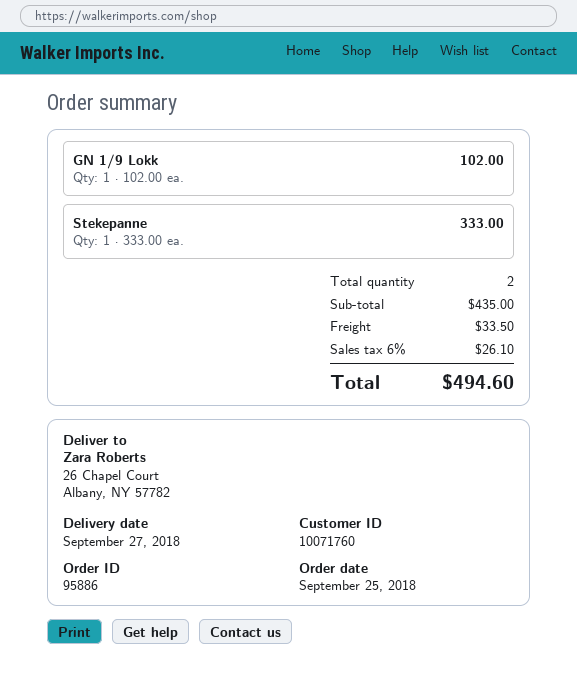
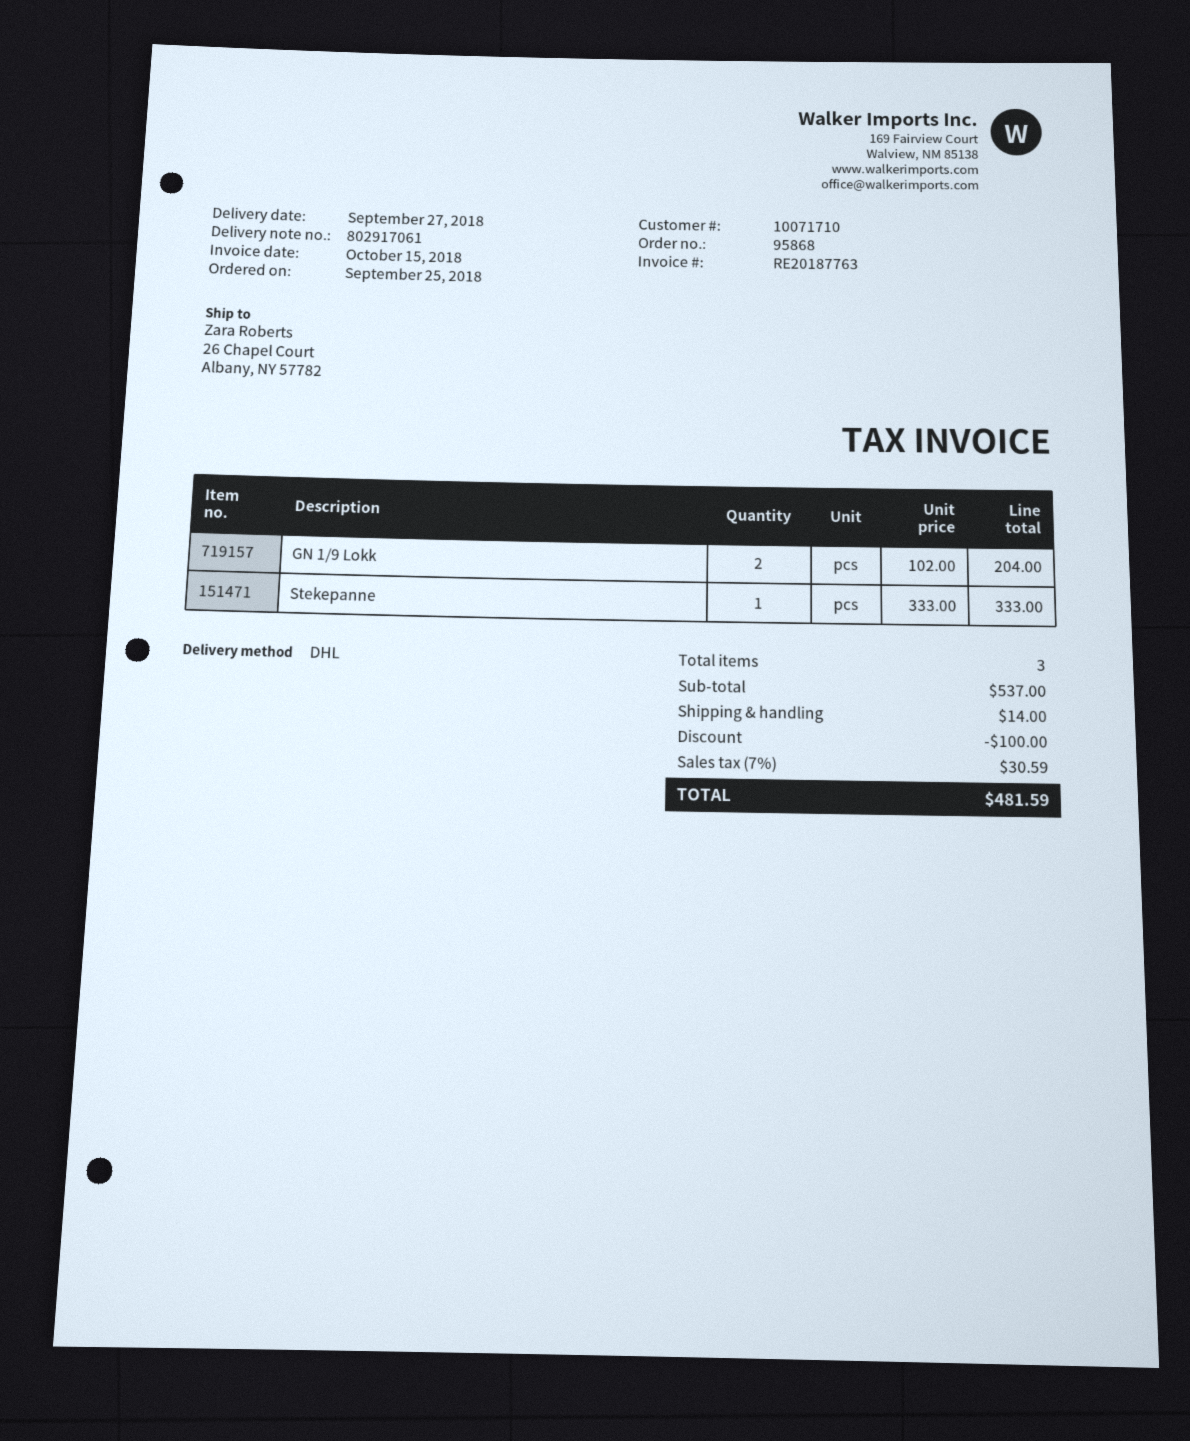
order number: 95886 -> 95868
customer number: 10071760 -> 10071710
GN 1/9 Lokk: 1 x 102.00 = 102.00 -> 2 x 102.00 = 204.00
total quantity: 2 -> 3
subtotal: 435.00 -> 537.00
discount: none -> 100.00
shipping: 33.50 -> 14.00
tax: 6% = 26.10 -> 7% = 30.59
total: 494.60 -> 481.59

